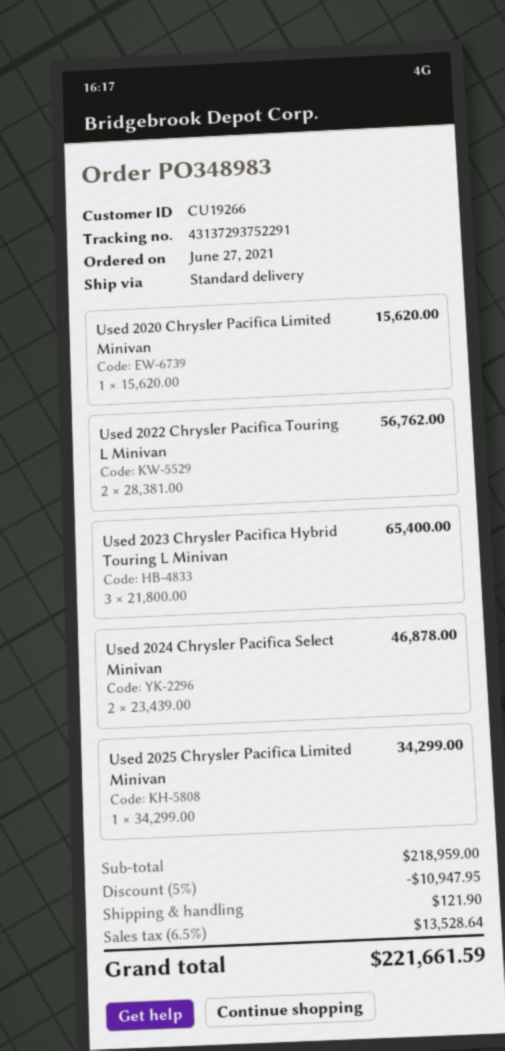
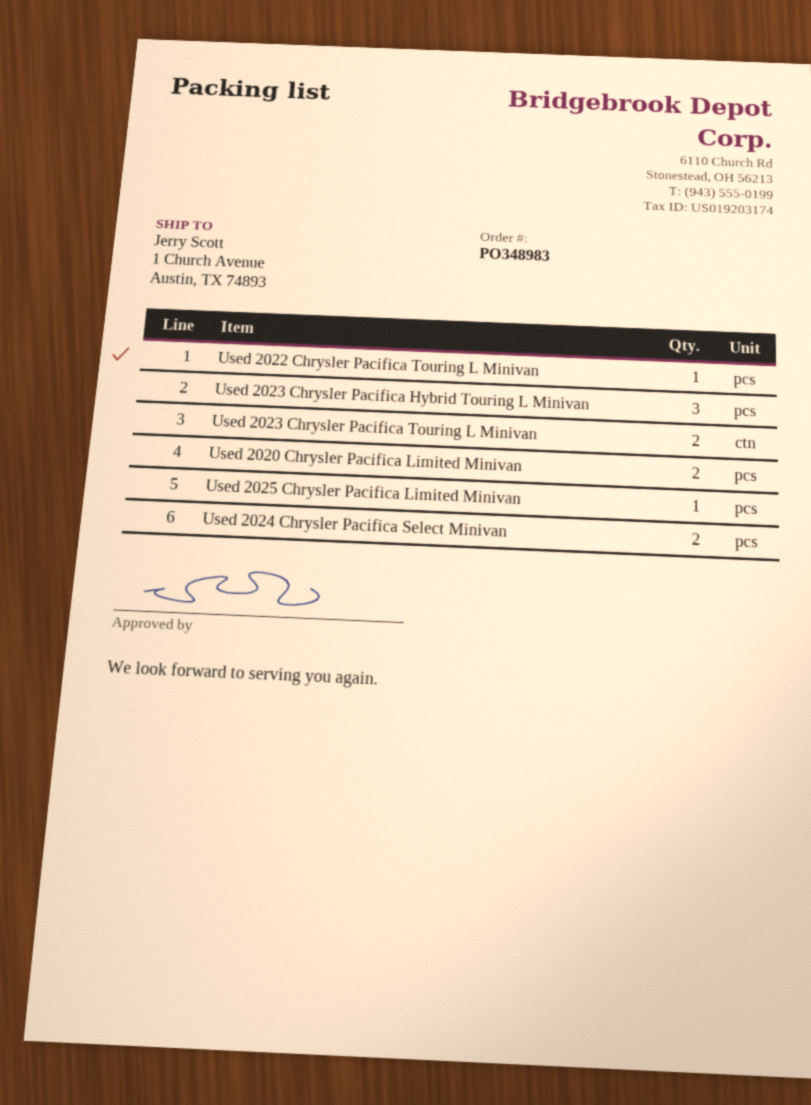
Used 2020 Chrysler Pacifica Limited Minivan: 1 -> 2
Used 2022 Chrysler Pacifica Touring L Minivan: 2 -> 1
Used 2023 Chrysler Pacifica Touring L Minivan: none -> 2

